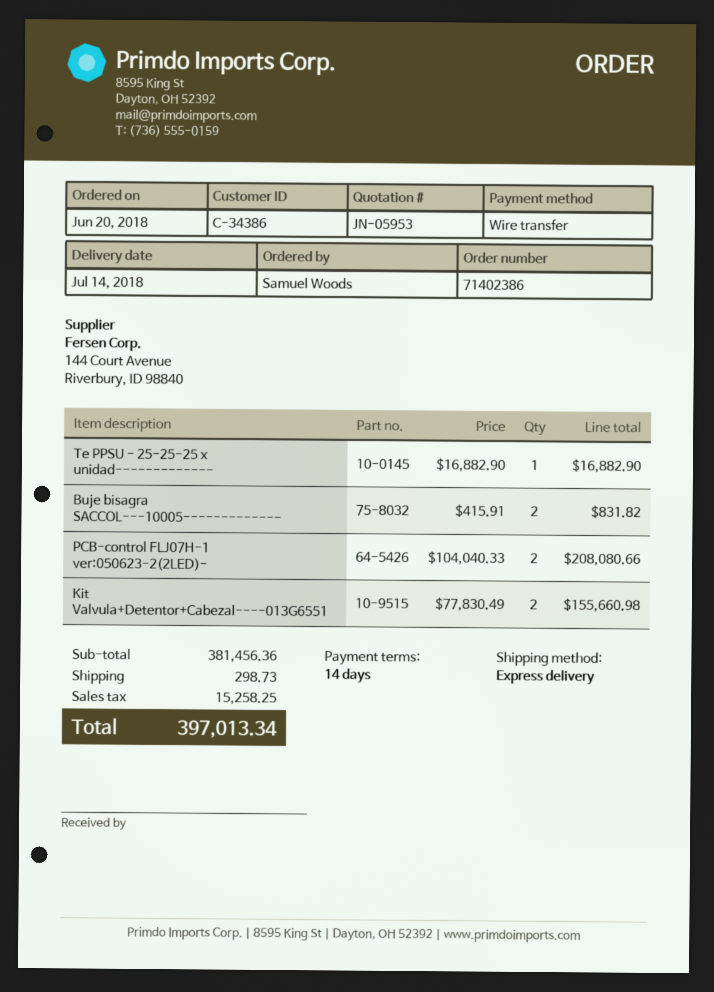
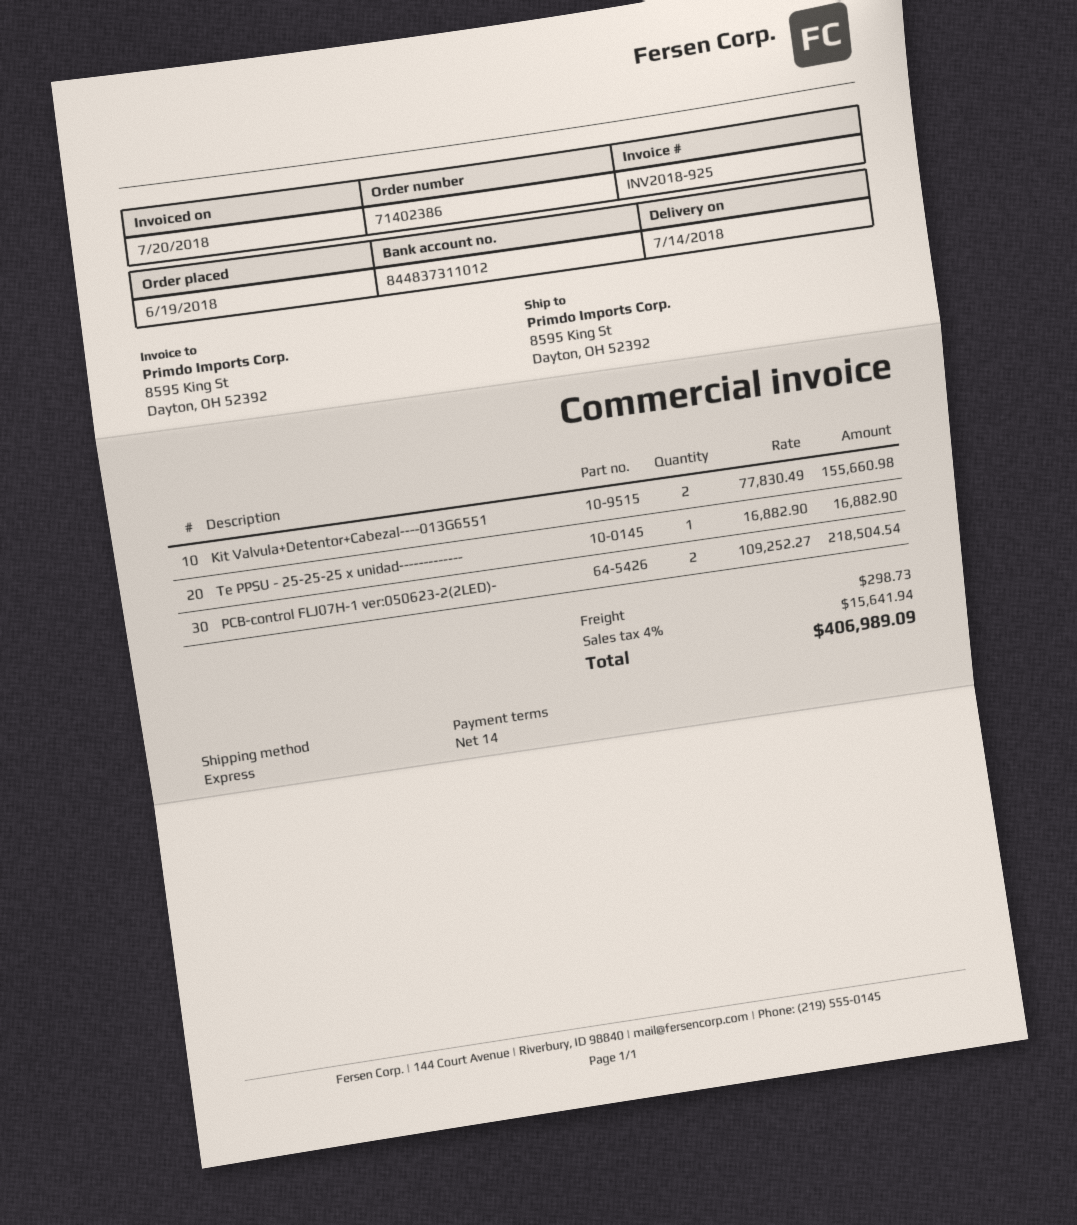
order date: 2018-06-20 -> 2018-06-19
Buje bisagra SACCOL---10005-------------: 2 x 415.91 = 831.82 -> none
PCB-control FLJ07H-1 ver:050623-2(2LED)-: 2 x 104040.33 = 208080.66 -> 2 x 109252.27 = 218504.54
tax: 15258.25 -> 15641.94
total: 397013.34 -> 406989.09

